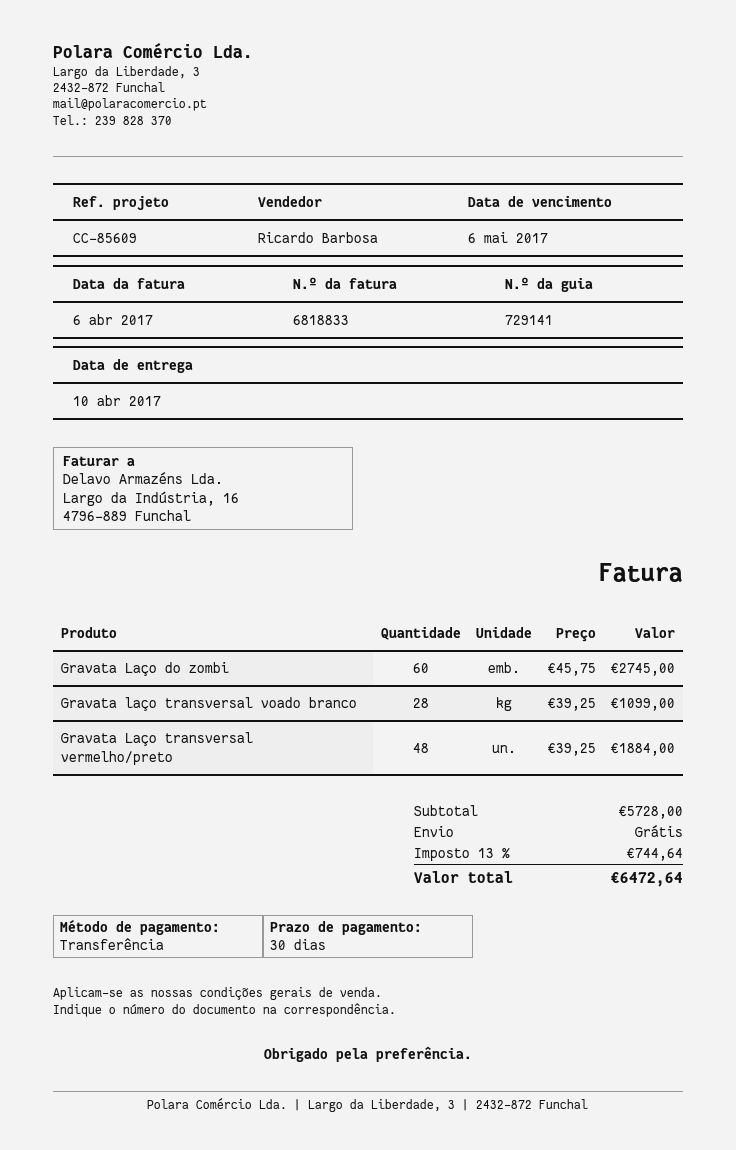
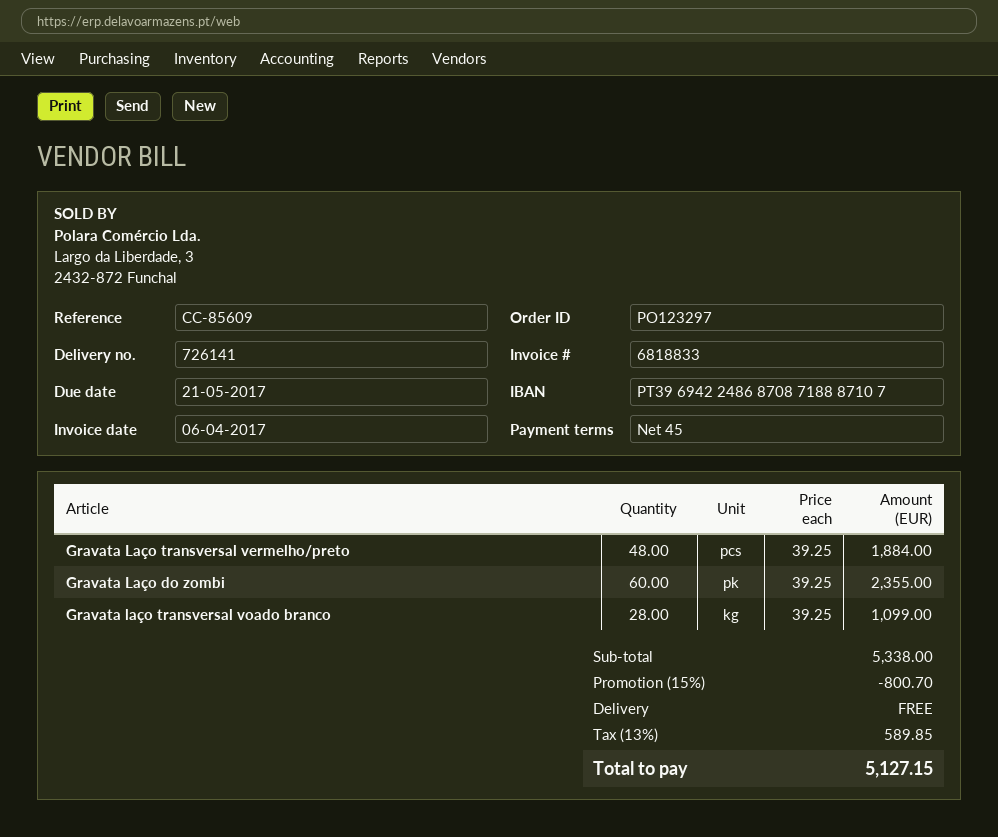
delivery note number: 729141 -> 726141
payment terms: 30 days -> 45 days
due date: 2017-05-06 -> 2017-05-21
Gravata Laço do zombi: 60 x 45.75 = 2745.00 -> 60 x 39.25 = 2355.00
subtotal: 5728.00 -> 5338.00
discount: none -> 15% = 800.70
tax: 13% = 744.64 -> 13% = 589.85
total: 6472.64 -> 5127.15

